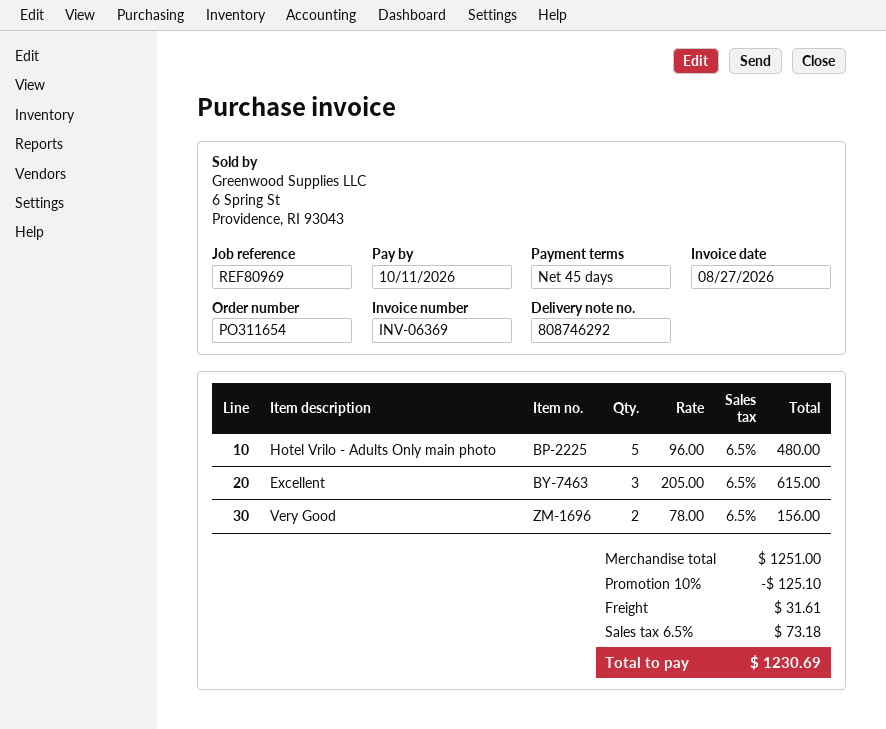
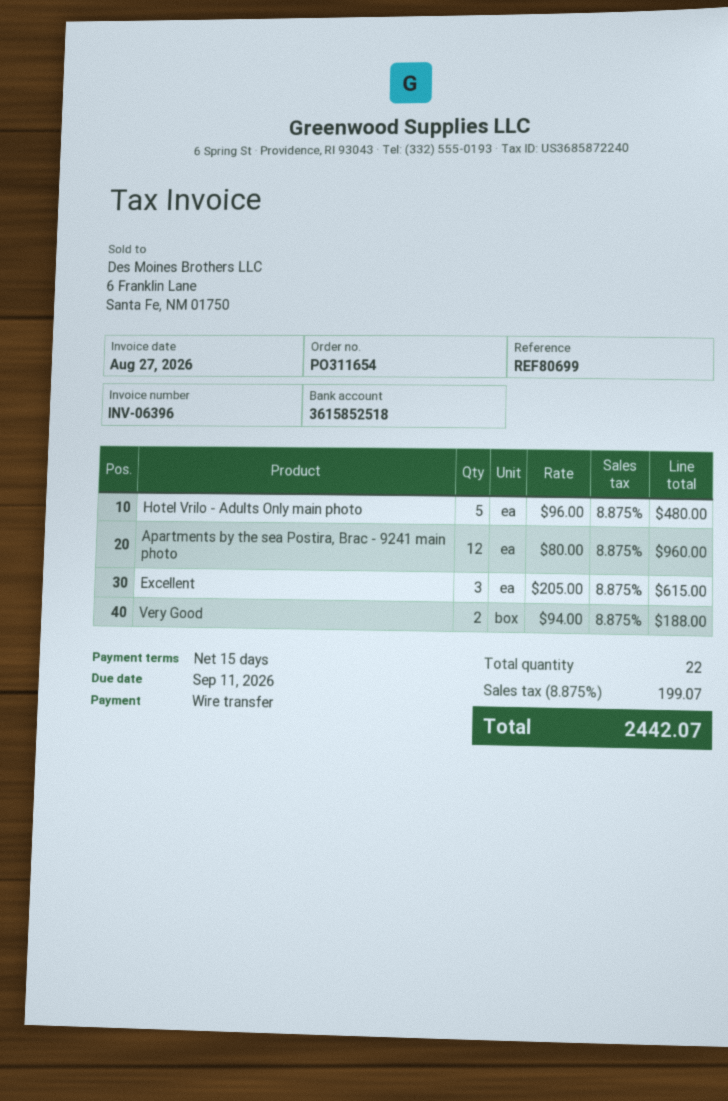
invoice number: INV-06369 -> INV-06396
payment terms: 45 days -> 15 days
due date: 2026-10-11 -> 2026-09-11
reference: REF80969 -> REF80699
Very Good: 2 x 78.00 = 156.00 -> 2 x 94.00 = 188.00
Apartments by the sea Postira, Brac - 9241 main photo: none -> 12 x 80.00 = 960.00
discount: 10% = 125.10 -> none
shipping: 31.61 -> none
tax: 6.5% = 73.18 -> 8.875% = 199.07
total: 1230.69 -> 2442.07

